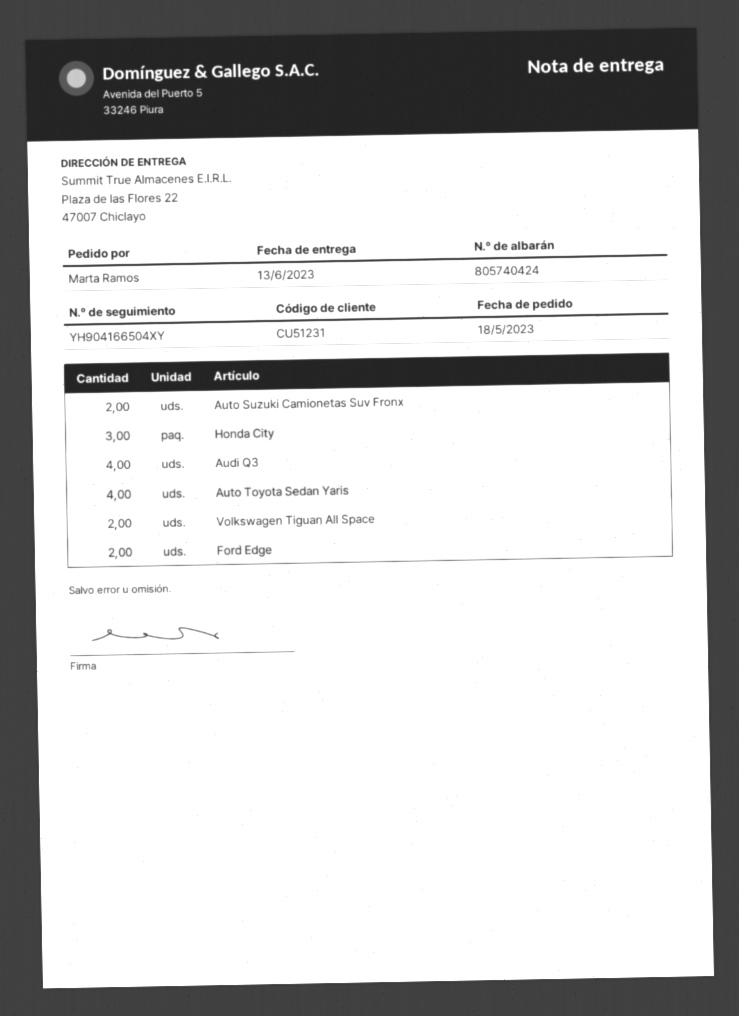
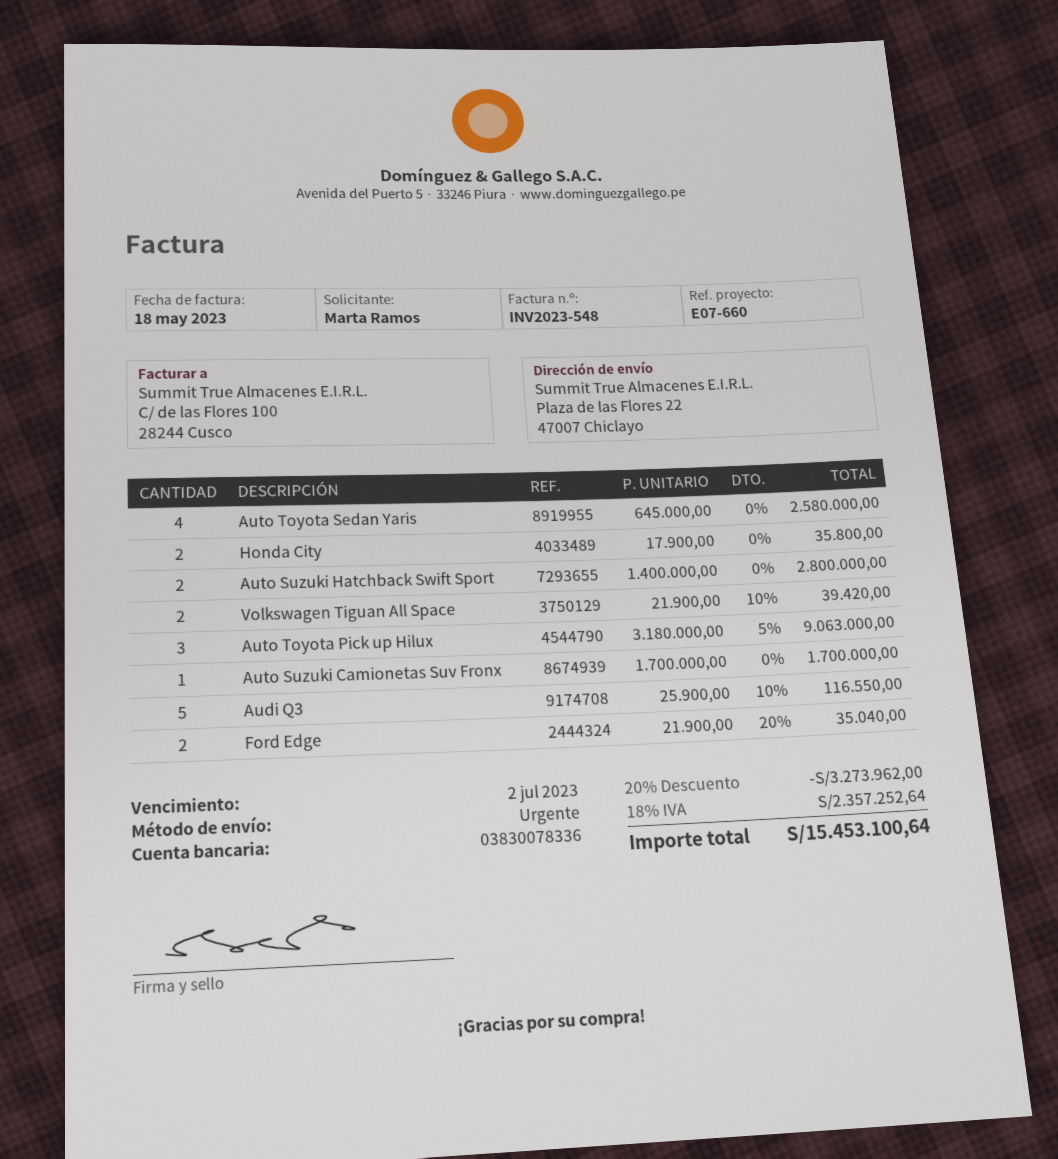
Auto Suzuki Camionetas Suv Fronx: 2 -> 1
Honda City: 3 -> 2
Audi Q3: 4 -> 5
Auto Suzuki Hatchback Swift Sport: none -> 2
Auto Toyota Pick up Hilux: none -> 3

